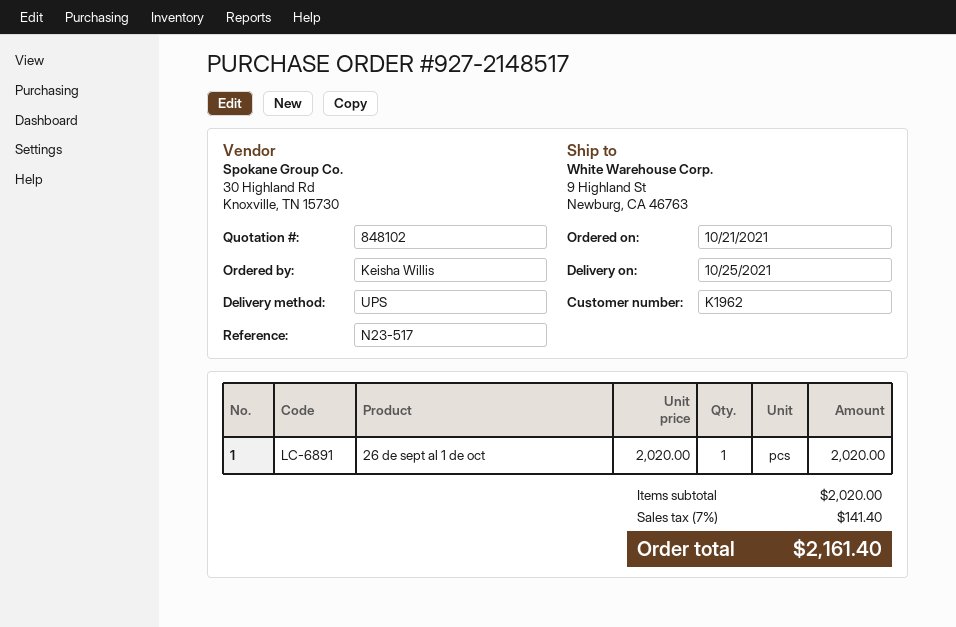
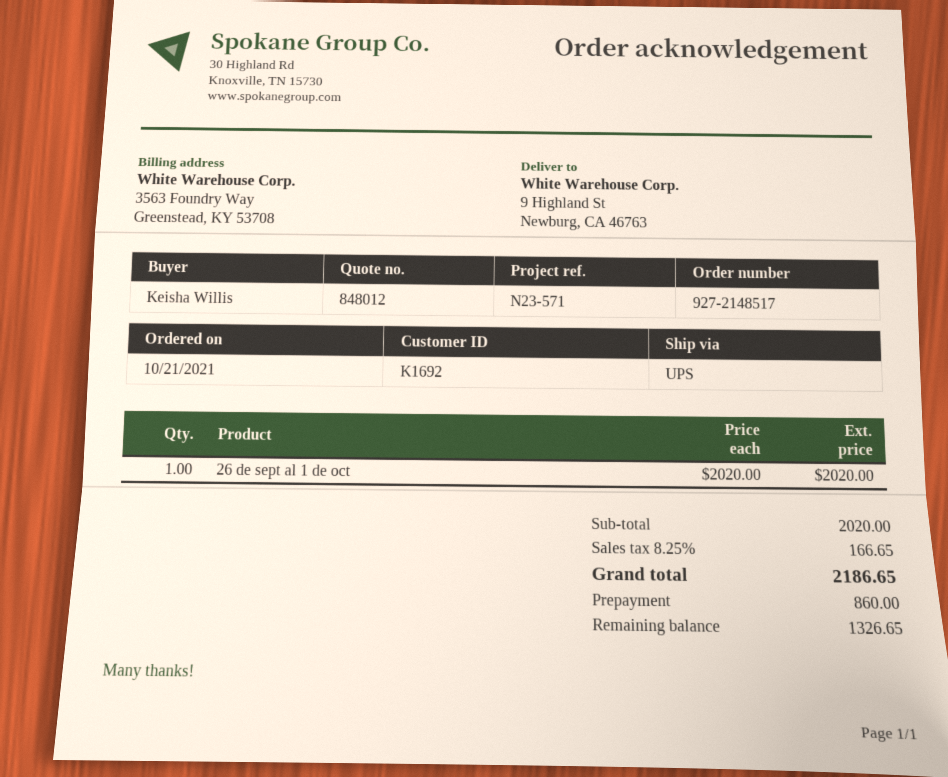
quote number: 848102 -> 848012
customer number: K1962 -> K1692
reference: N23-517 -> N23-571
tax: 7% = 141.40 -> 8.25% = 166.65
total: 2161.40 -> 2186.65

